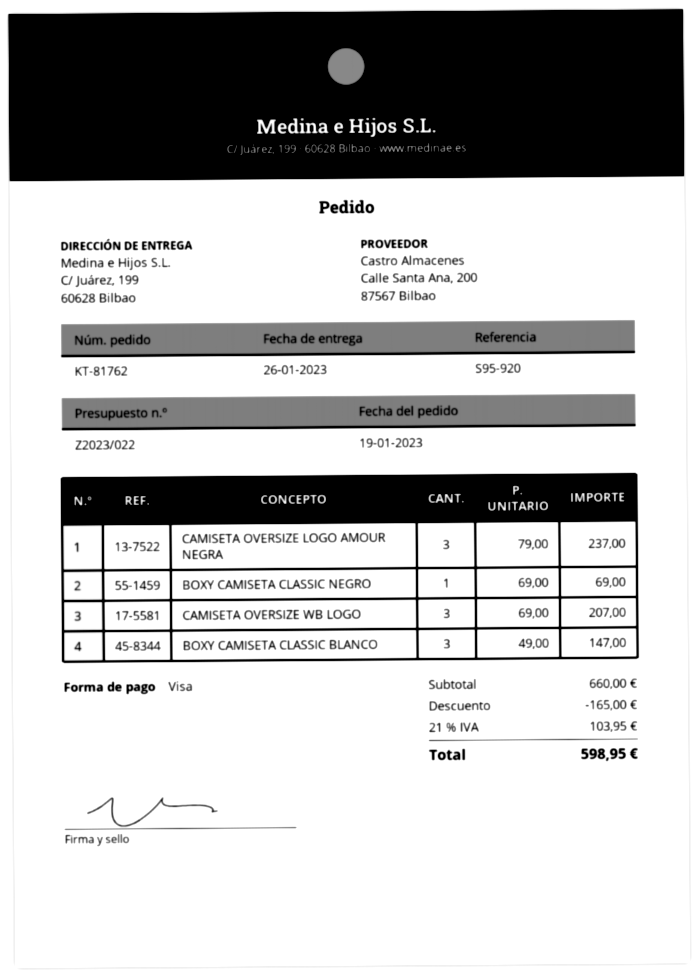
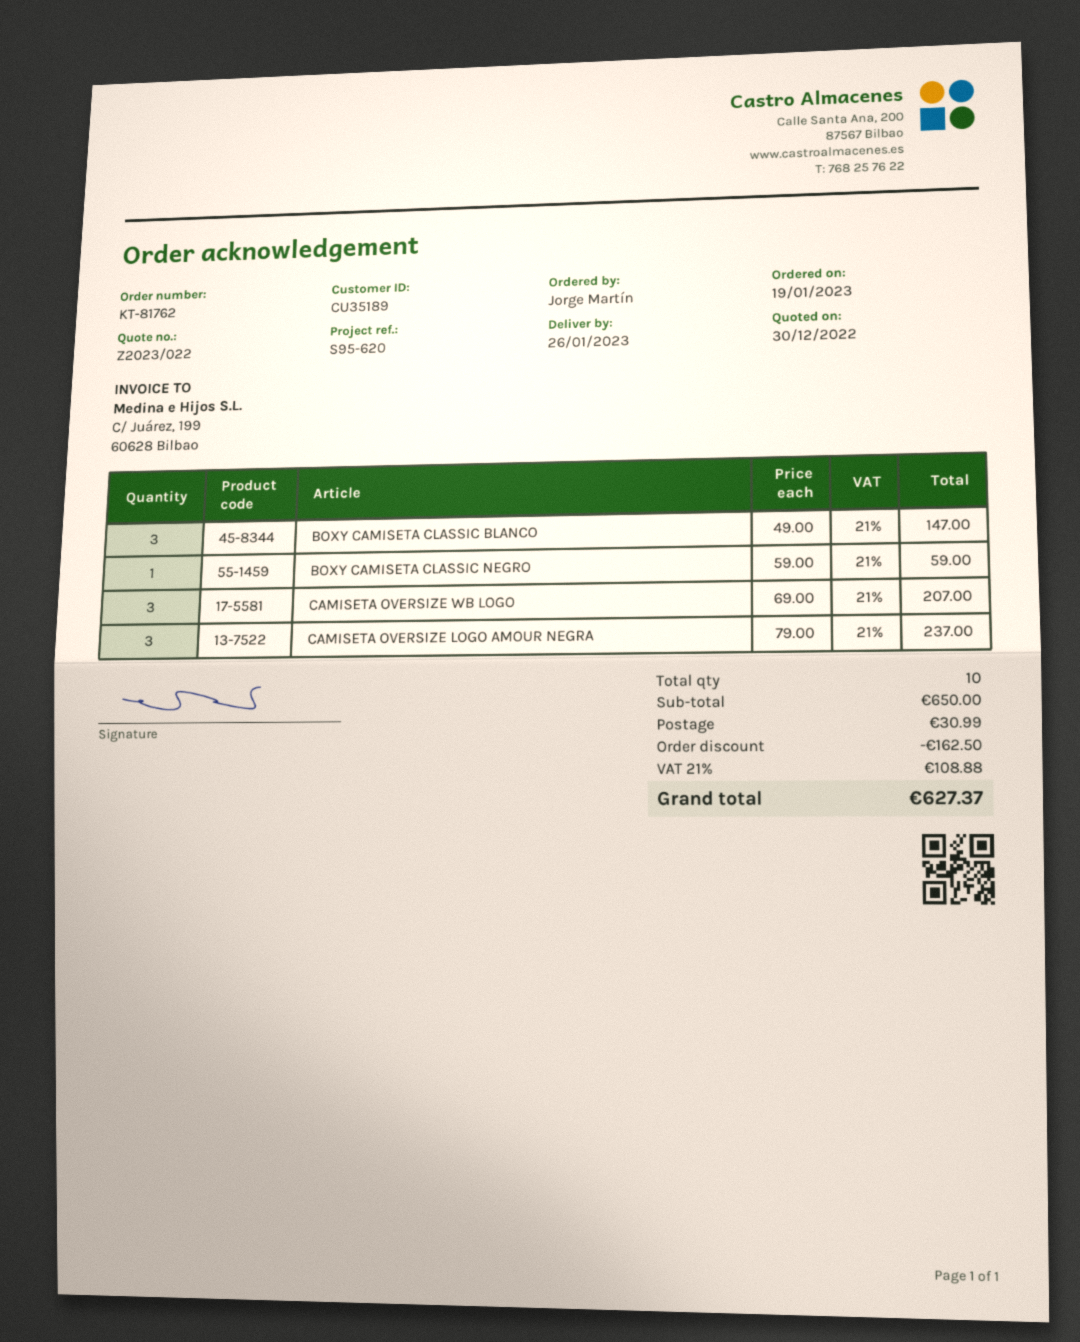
reference: S95-920 -> S95-620
BOXY CAMISETA CLASSIC NEGRO: 1 x 69.00 = 69.00 -> 1 x 59.00 = 59.00
subtotal: 660.00 -> 650.00
discount: 165.00 -> 162.50
shipping: none -> 30.99
tax: 21% = 103.95 -> 21% = 108.88
total: 598.95 -> 627.37

